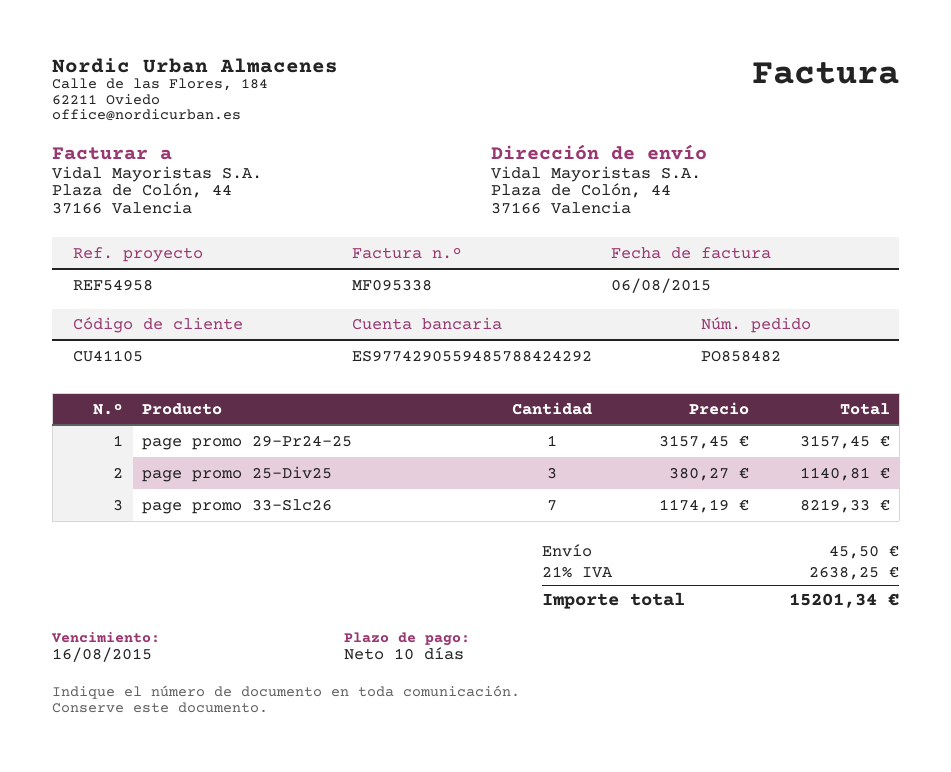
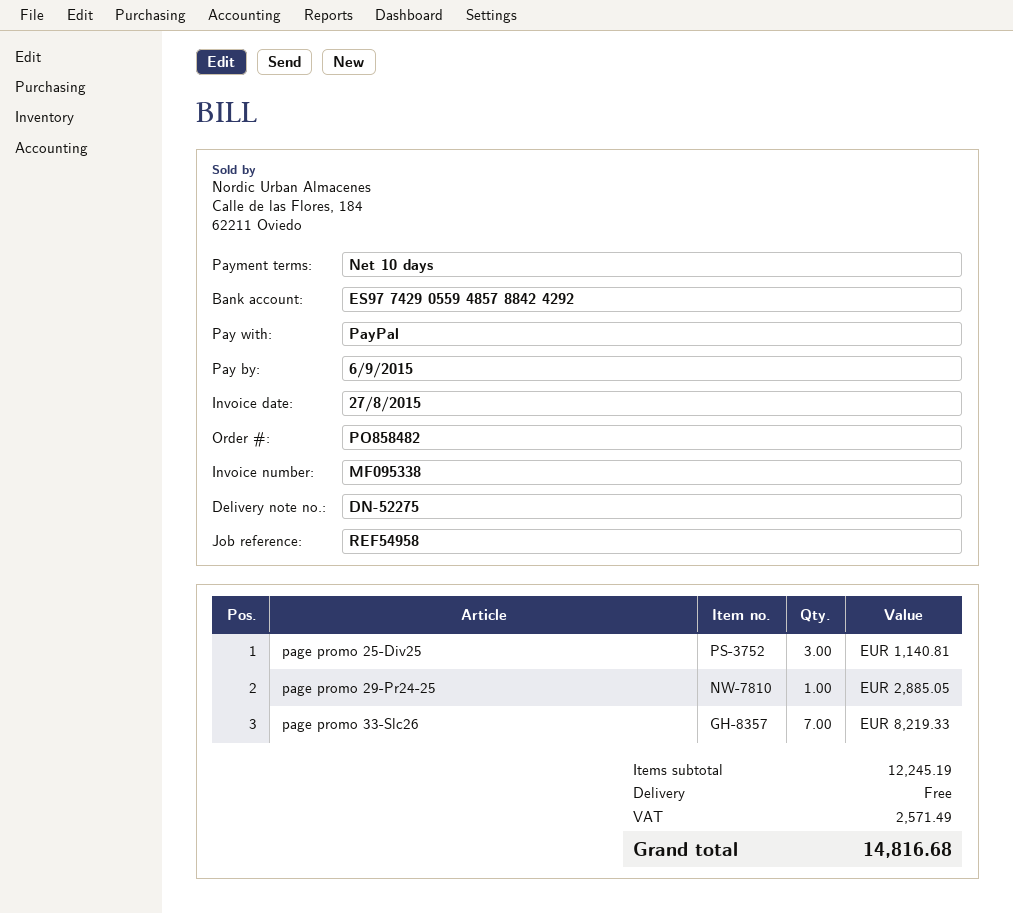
invoice date: 2015-08-06 -> 2015-08-27
due date: 2015-08-16 -> 2015-09-06
page promo 29-Pr24-25: 1 for 3157.45 -> 1 for 2885.05
shipping: 45.50 -> 0.00
tax: 2638.25 -> 2571.49
total: 15201.34 -> 14816.68

